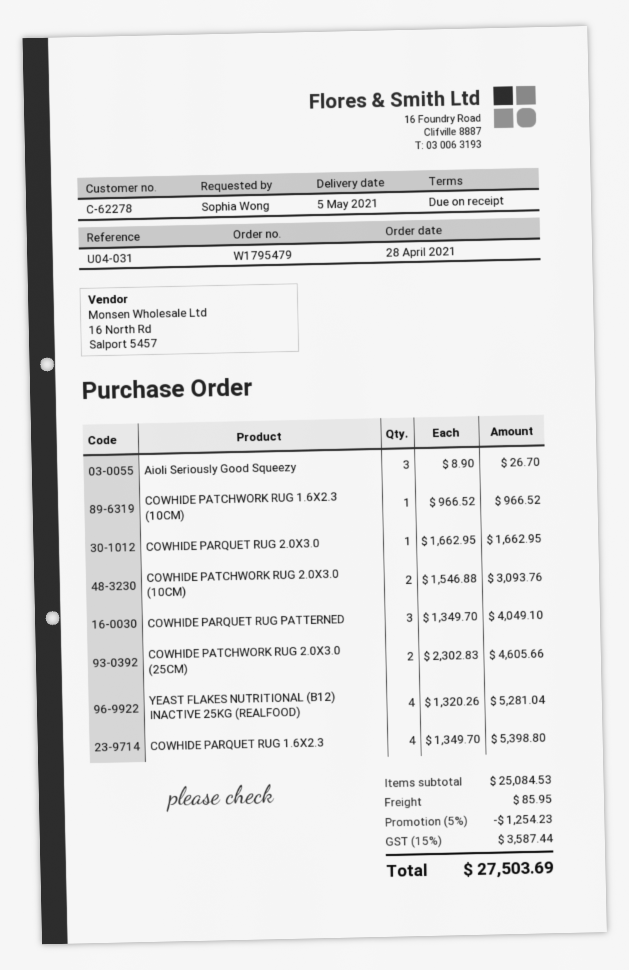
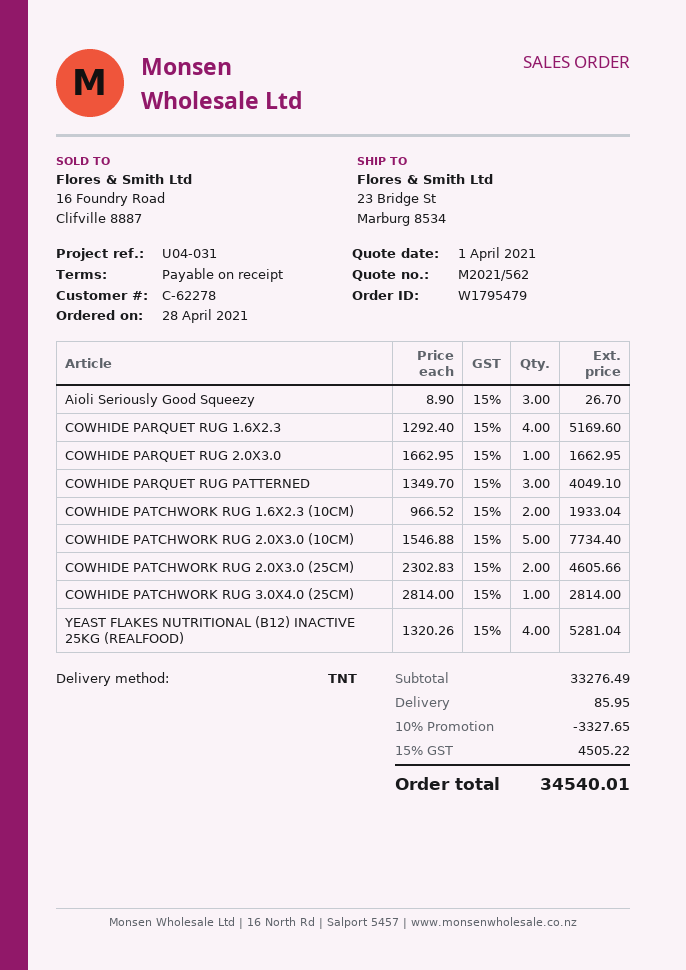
COWHIDE PATCHWORK RUG 1.6X2.3 (10CM): 1 x 966.52 = 966.52 -> 2 x 966.52 = 1933.04
COWHIDE PATCHWORK RUG 2.0X3.0 (10CM): 2 x 1546.88 = 3093.76 -> 5 x 1546.88 = 7734.40
COWHIDE PARQUET RUG 1.6X2.3: 4 x 1349.70 = 5398.80 -> 4 x 1292.40 = 5169.60
COWHIDE PATCHWORK RUG 3.0X4.0 (25CM): none -> 1 x 2814.00 = 2814.00
subtotal: 25084.53 -> 33276.49
discount: 5% = 1254.23 -> 10% = 3327.65
tax: 15% = 3587.44 -> 15% = 4505.22
total: 27503.69 -> 34540.01

